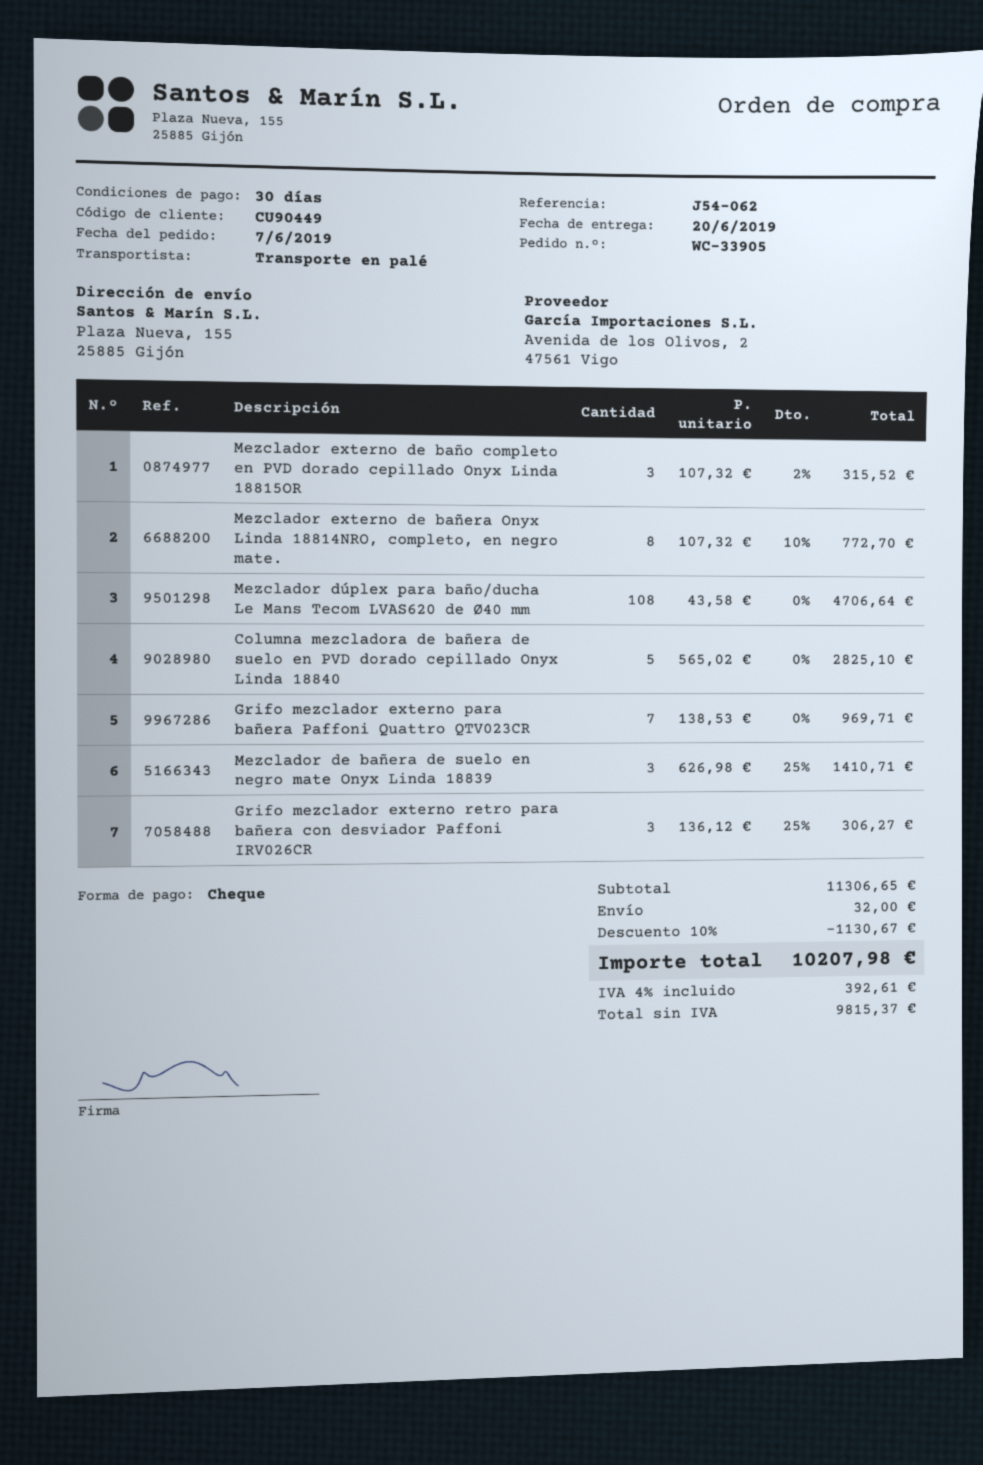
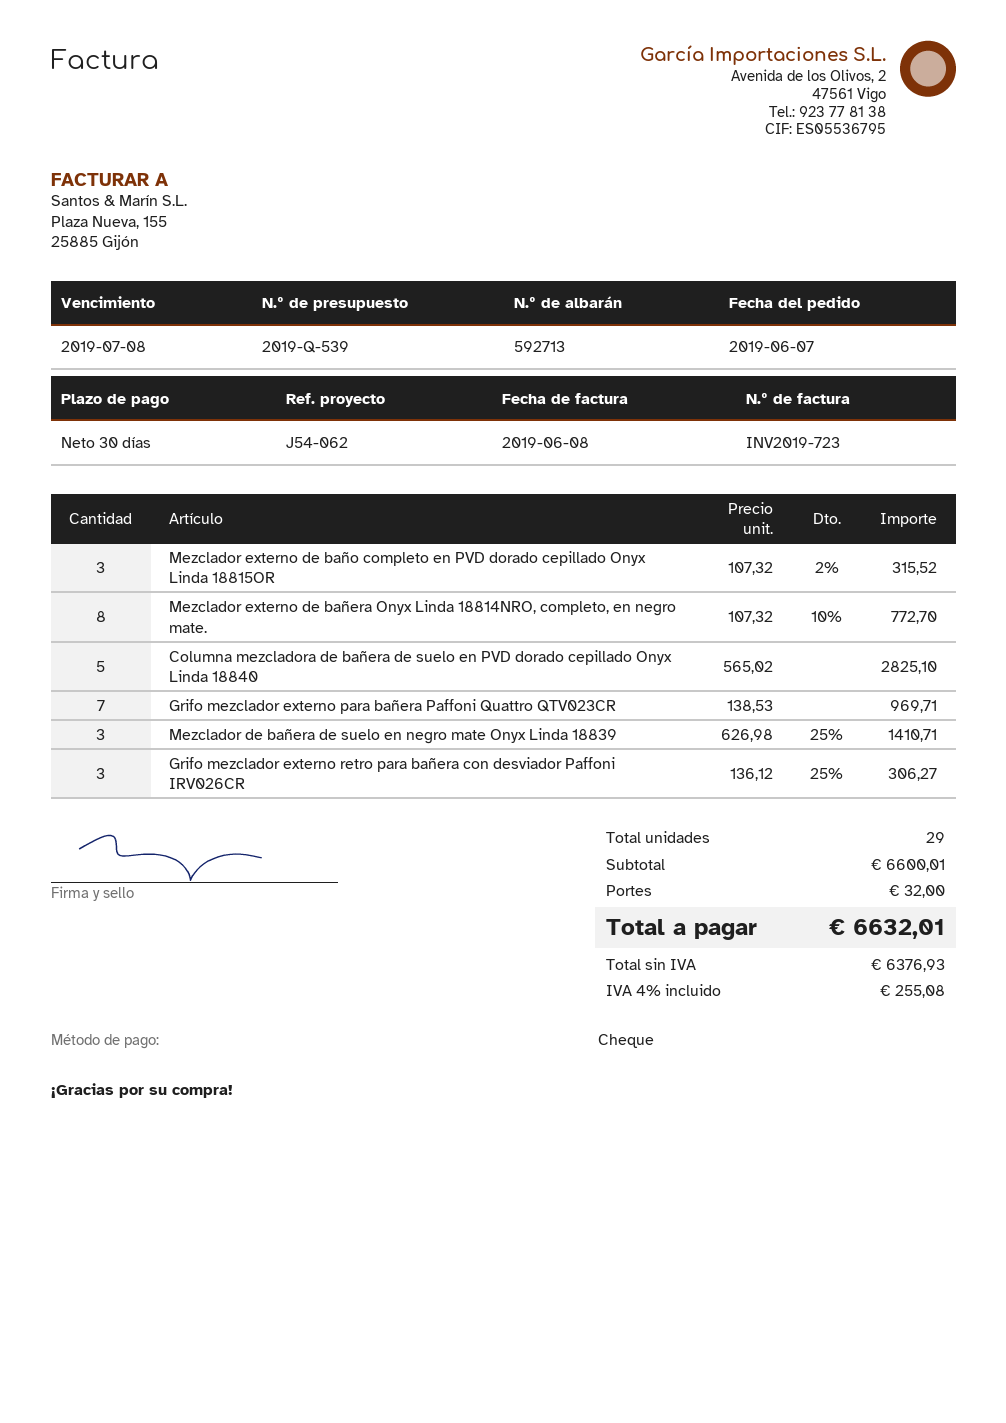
Mezclador dúplex para baño/ducha Le Mans Tecom LVAS620 de Ø40 mm: 108 x 43.58 = 4706.64 -> none
subtotal: 11306.65 -> 6600.01
discount: 10% = 1130.67 -> none
net: 9815.37 -> 6376.93
tax: 4% = 392.61 -> 4% = 255.08
total: 10207.98 -> 6632.01

